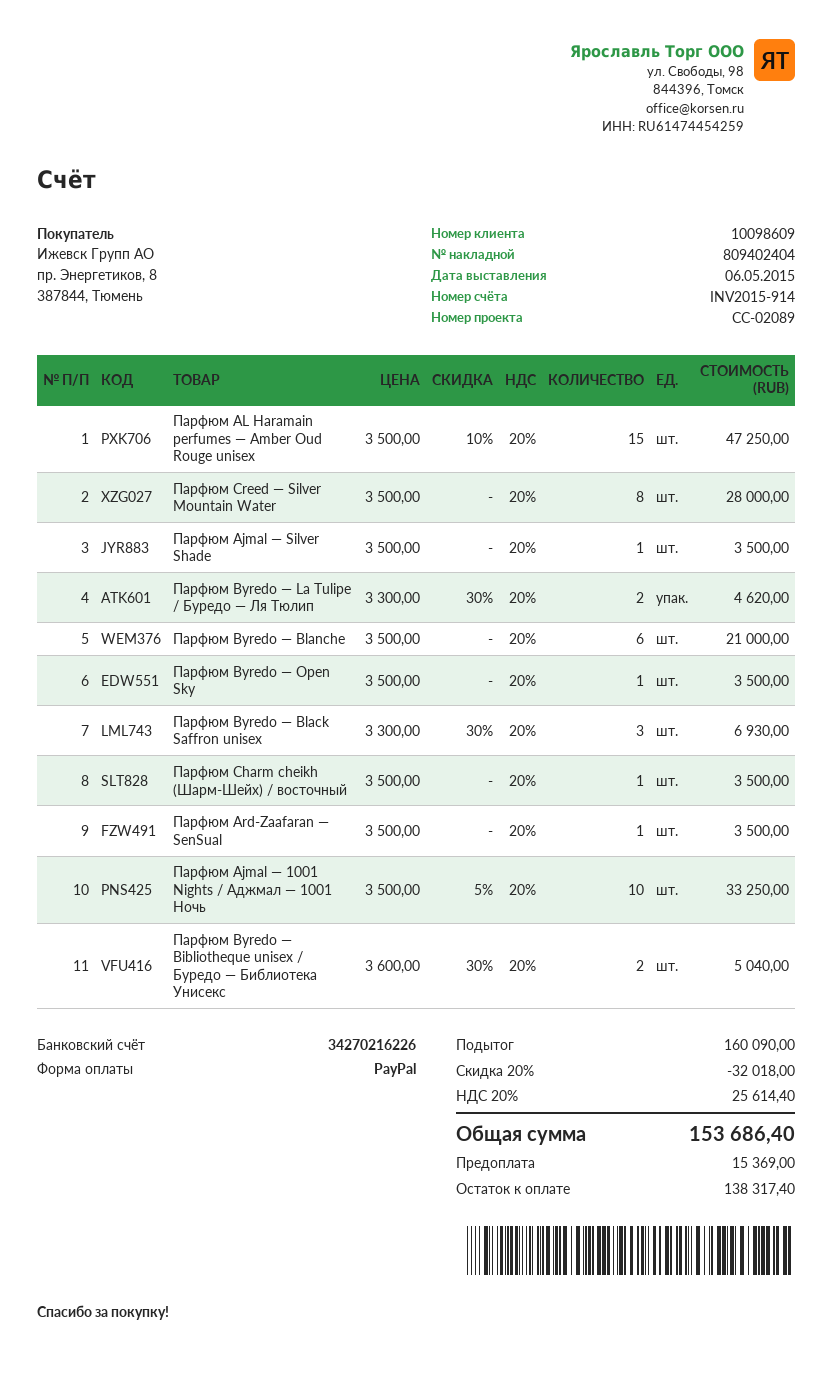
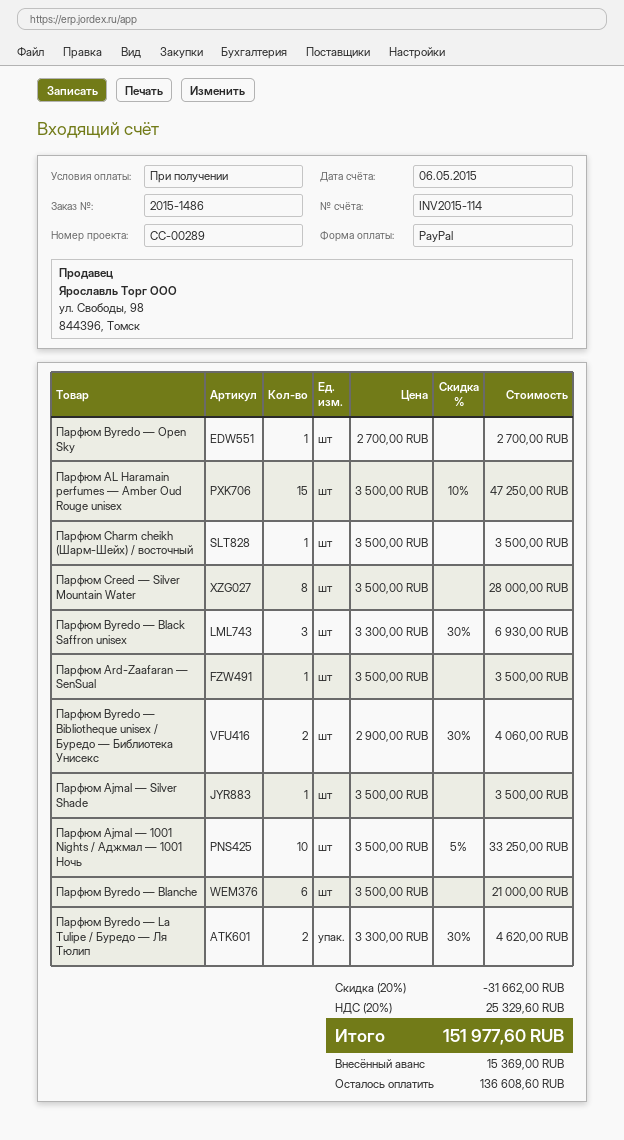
invoice number: INV2015-914 -> INV2015-114
reference: CC-02089 -> CC-00289
Парфюм Byredo — Open Sky: 1 x 3500.00 = 3500.00 -> 1 x 2700.00 = 2700.00
Парфюм Byredo — Bibliotheque unisex / Буредо — Библиотека Унисекс: 2 x 3600.00 - 30% = 5040.00 -> 2 x 2900.00 - 30% = 4060.00
discount: 20% = 32018.00 -> 20% = 31662.00
tax: 20% = 25614.40 -> 20% = 25329.60
total: 153686.40 -> 151977.60
balance: 138317.40 -> 136608.60

